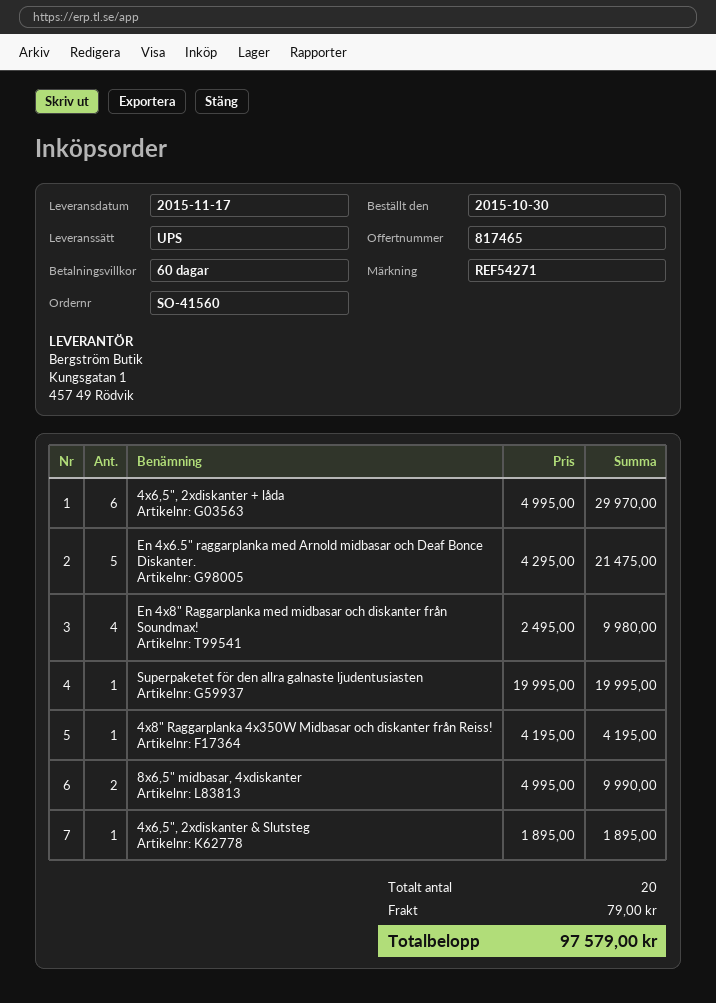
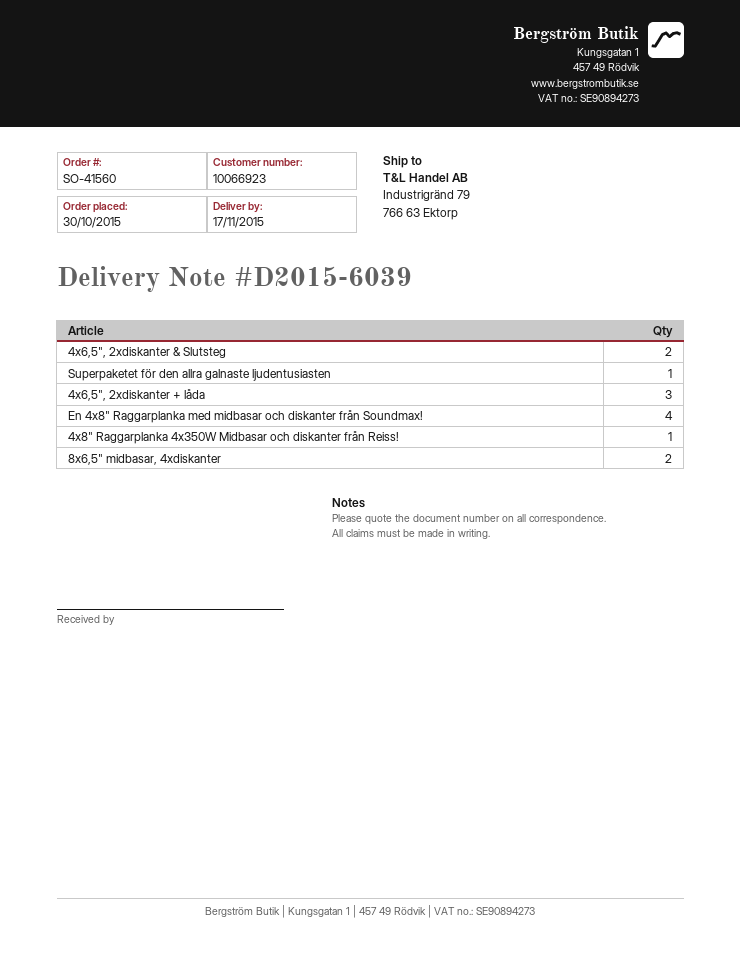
4x6,5", 2xdiskanter + låda: 6 -> 3
En 4x6.5" raggarplanka med Arnold midbasar och Deaf Bonce Diskanter.: 5 -> none
4x6,5", 2xdiskanter & Slutsteg: 1 -> 2

